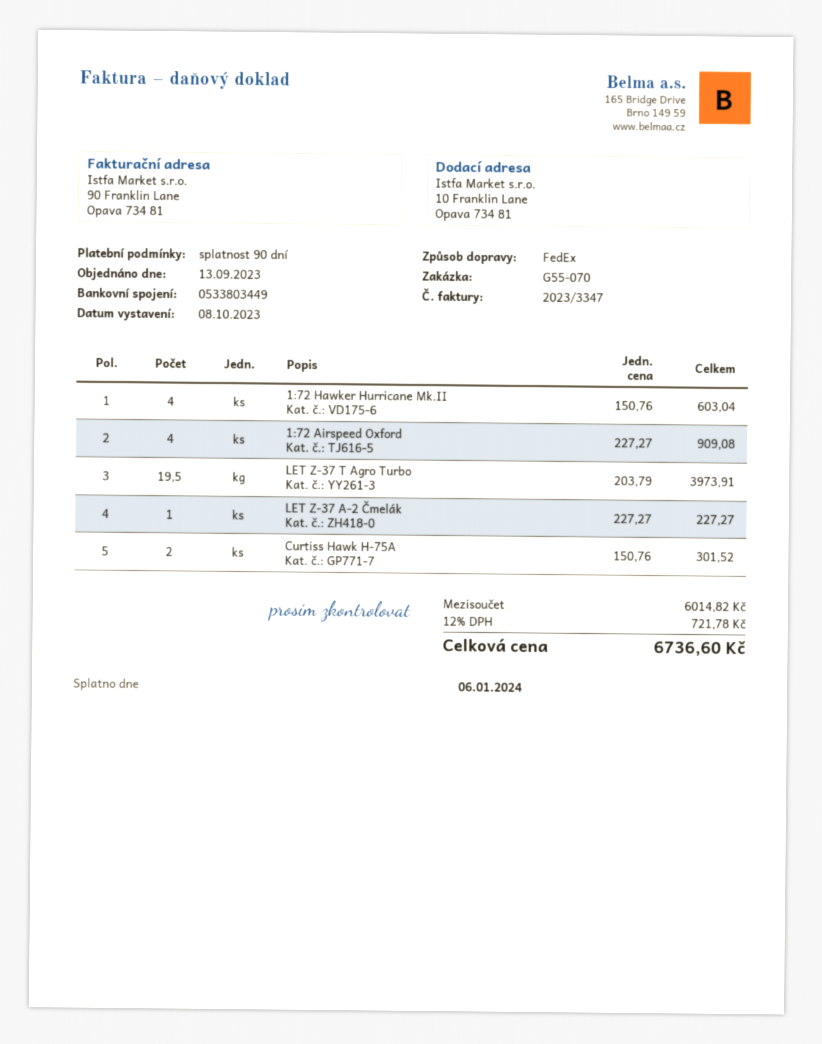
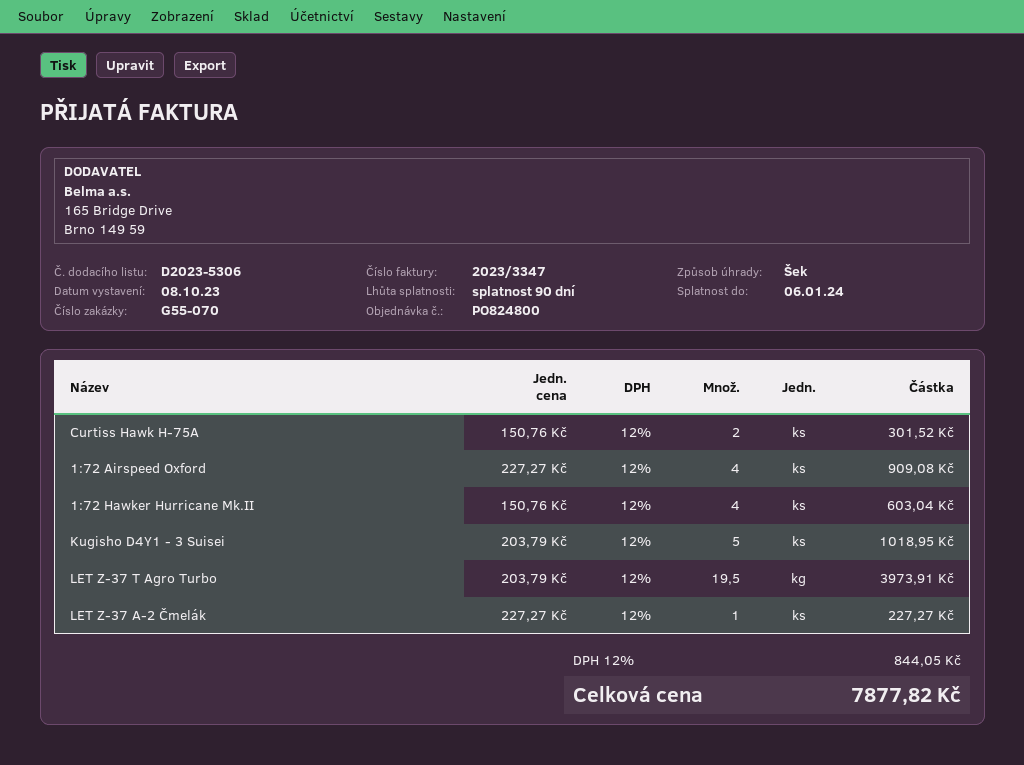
Kugisho D4Y1 - 3 Suisei: none -> 5 x 203.79 = 1018.95
tax: 12% = 721.78 -> 12% = 844.05
total: 6736.60 -> 7877.82

